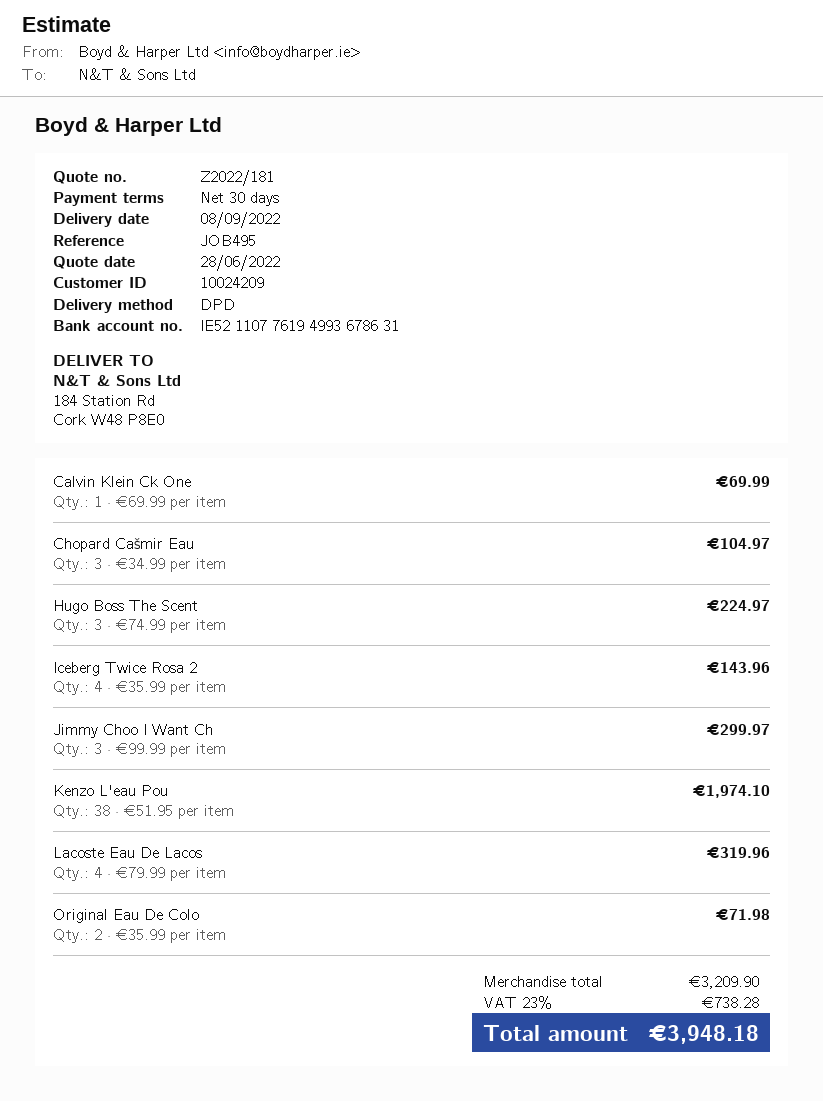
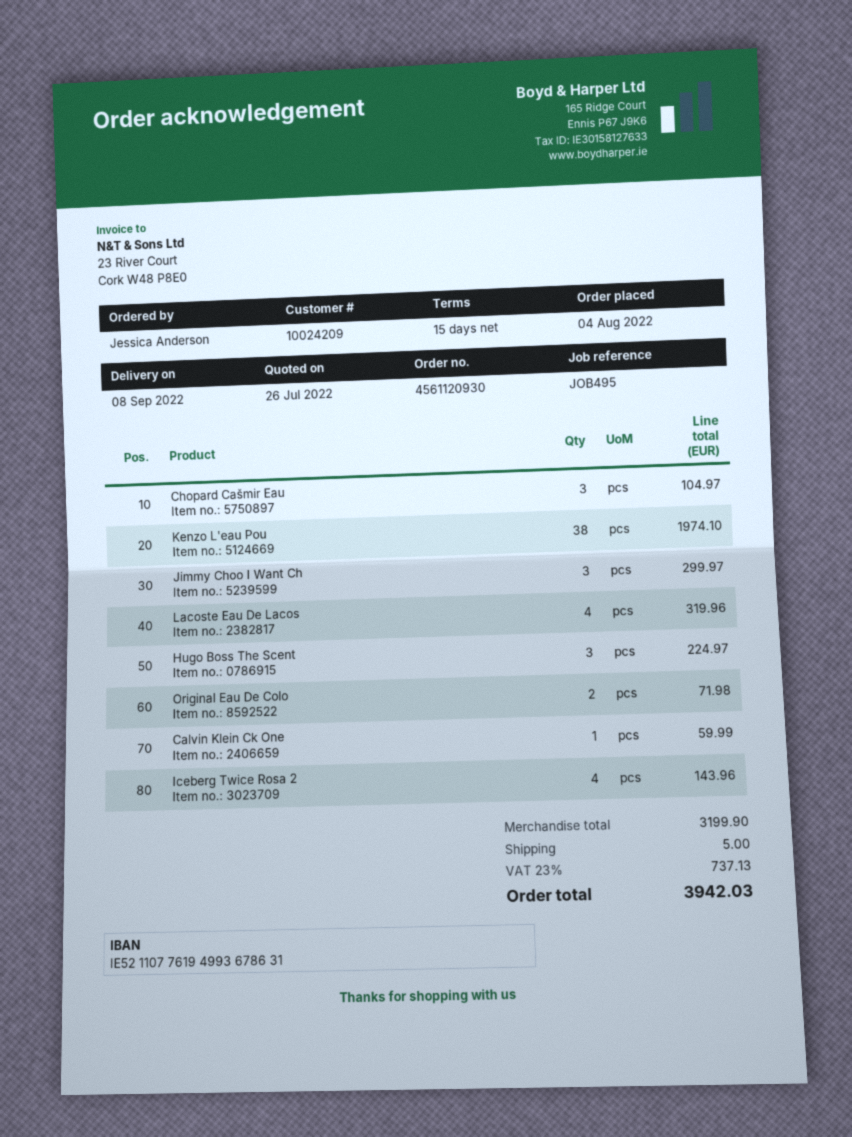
quote date: 2022-06-28 -> 2022-07-26
payment terms: 30 days -> 15 days
Calvin Klein Ck One: 1 for 69.99 -> 1 for 59.99
subtotal: 3209.90 -> 3199.90
shipping: none -> 5.00
tax: 23% = 738.28 -> 23% = 737.13
total: 3948.18 -> 3942.03

